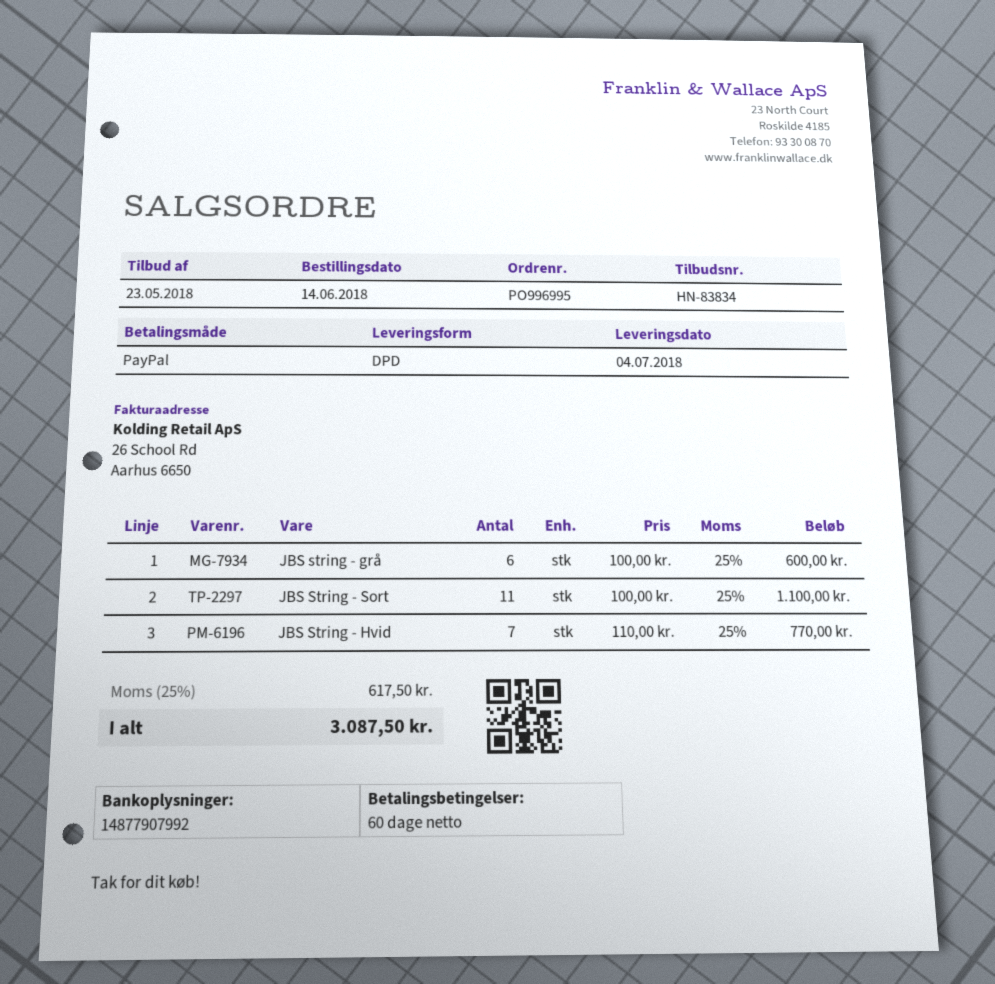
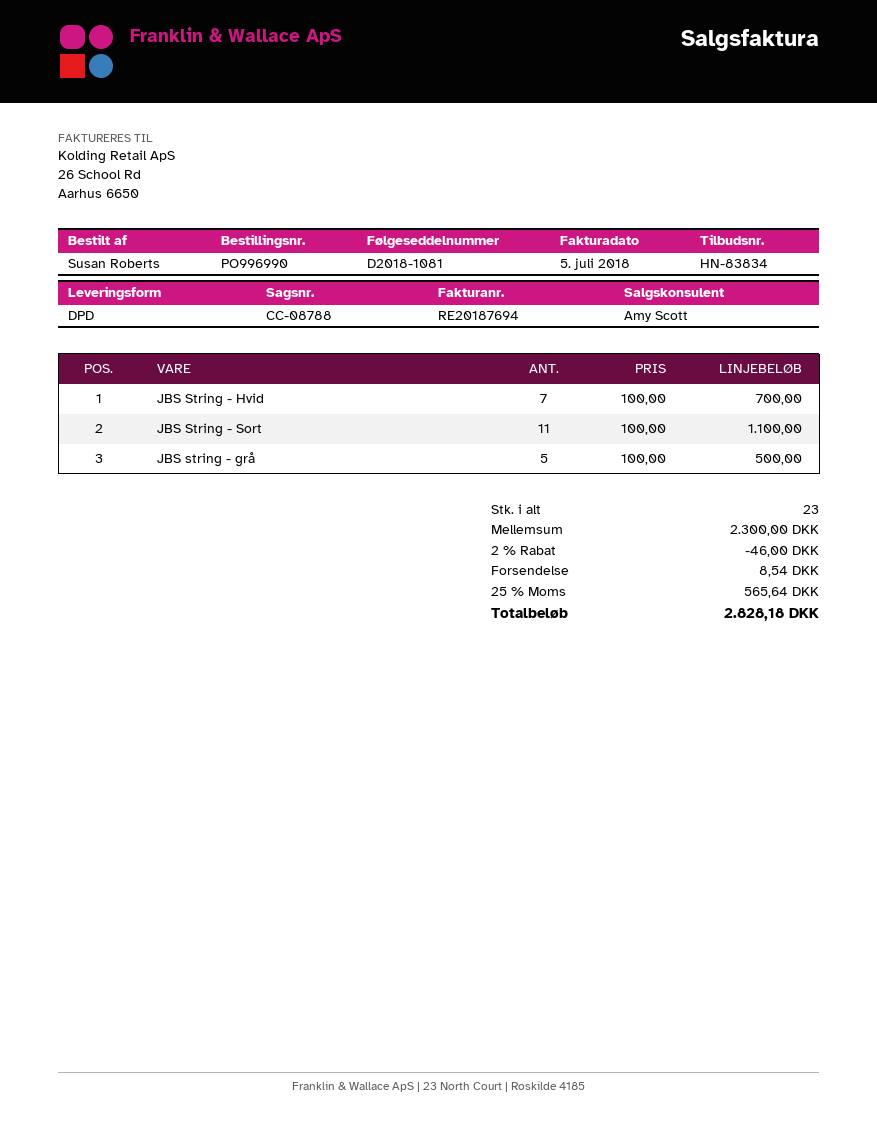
order number: PO996995 -> PO996990
JBS string - grå: 6 x 100.00 = 600.00 -> 5 x 100.00 = 500.00
JBS String - Hvid: 7 x 110.00 = 770.00 -> 7 x 100.00 = 700.00
discount: none -> 2% = 46.00
shipping: none -> 8.54
tax: 25% = 617.50 -> 25% = 565.64
total: 3087.50 -> 2828.18

